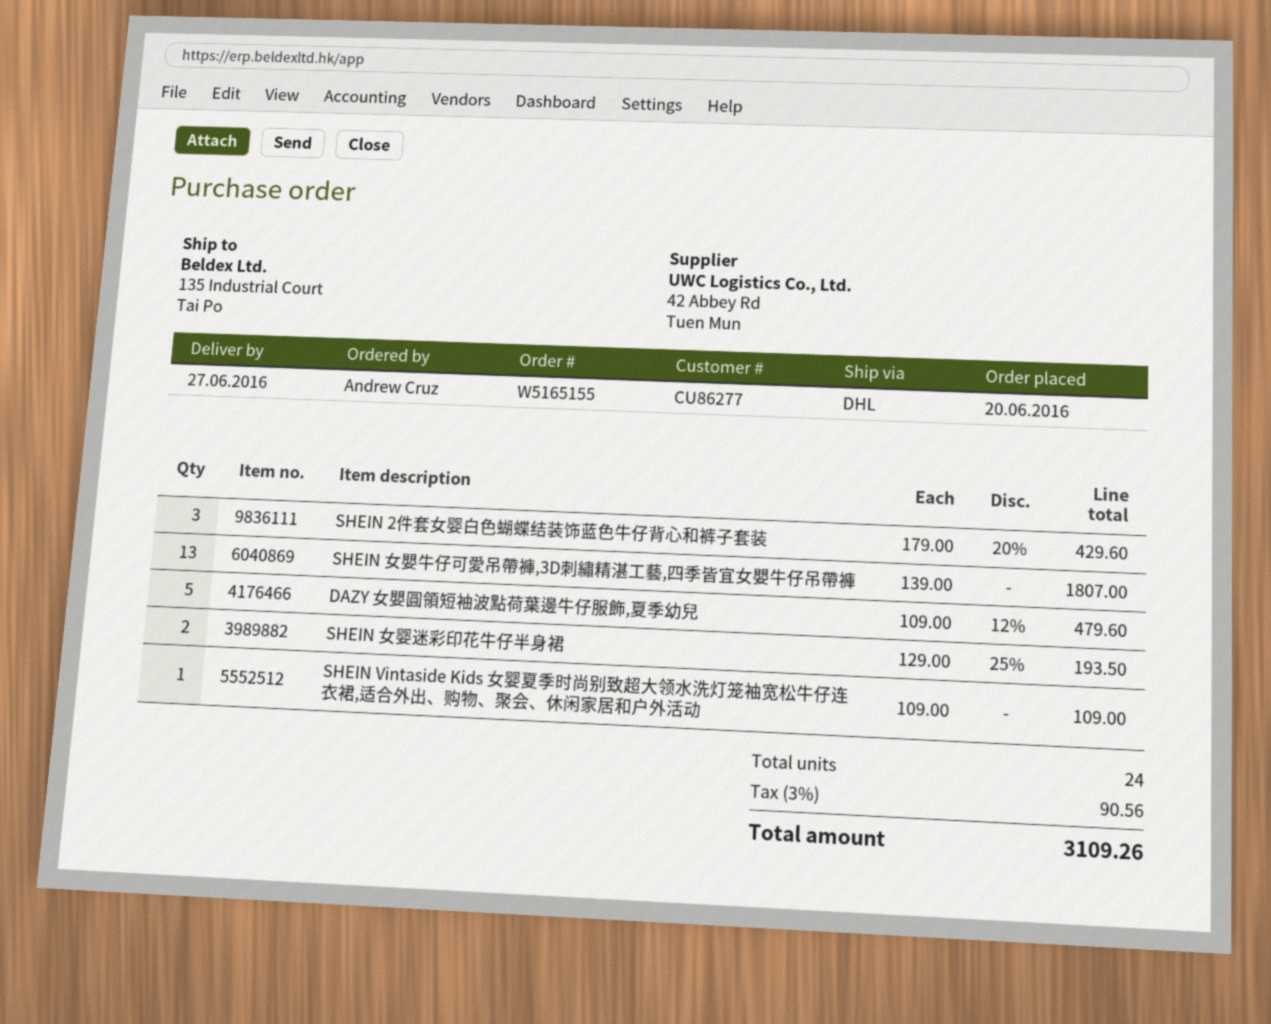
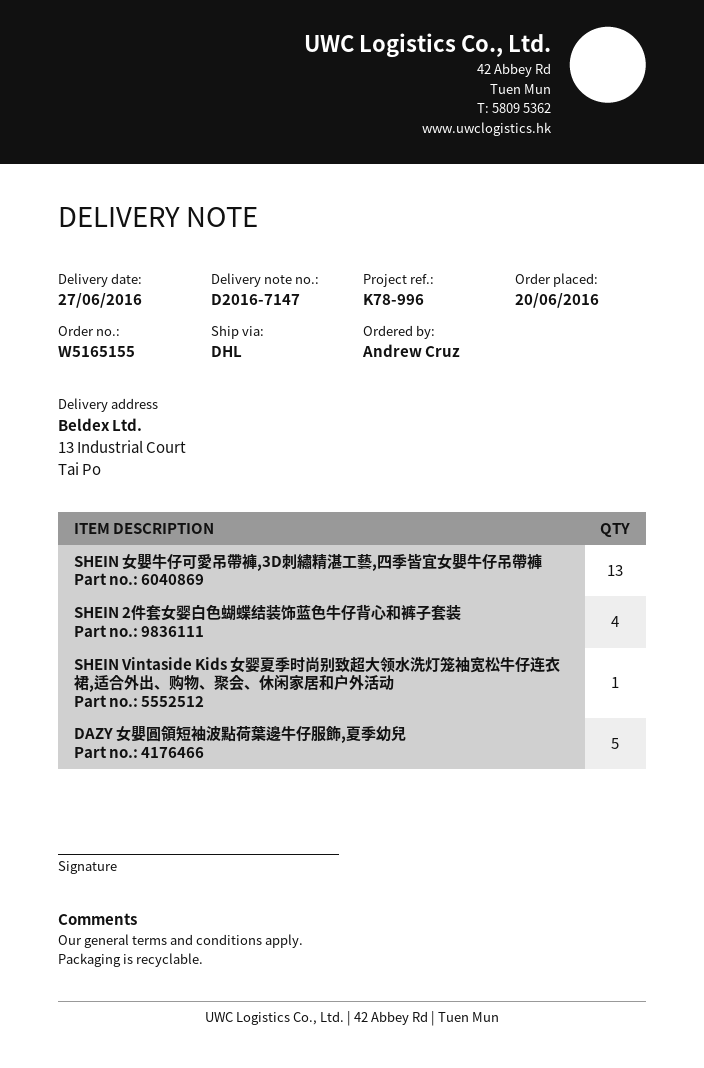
ship to: 135 Industrial Court, Tai Po -> 13 Industrial Court, Tai Po
SHEIN 2件套女婴白色蝴蝶结装饰蓝色牛仔背心和裤子套装: 3 -> 4
SHEIN 女婴迷彩印花牛仔半身裙: 2 -> none

